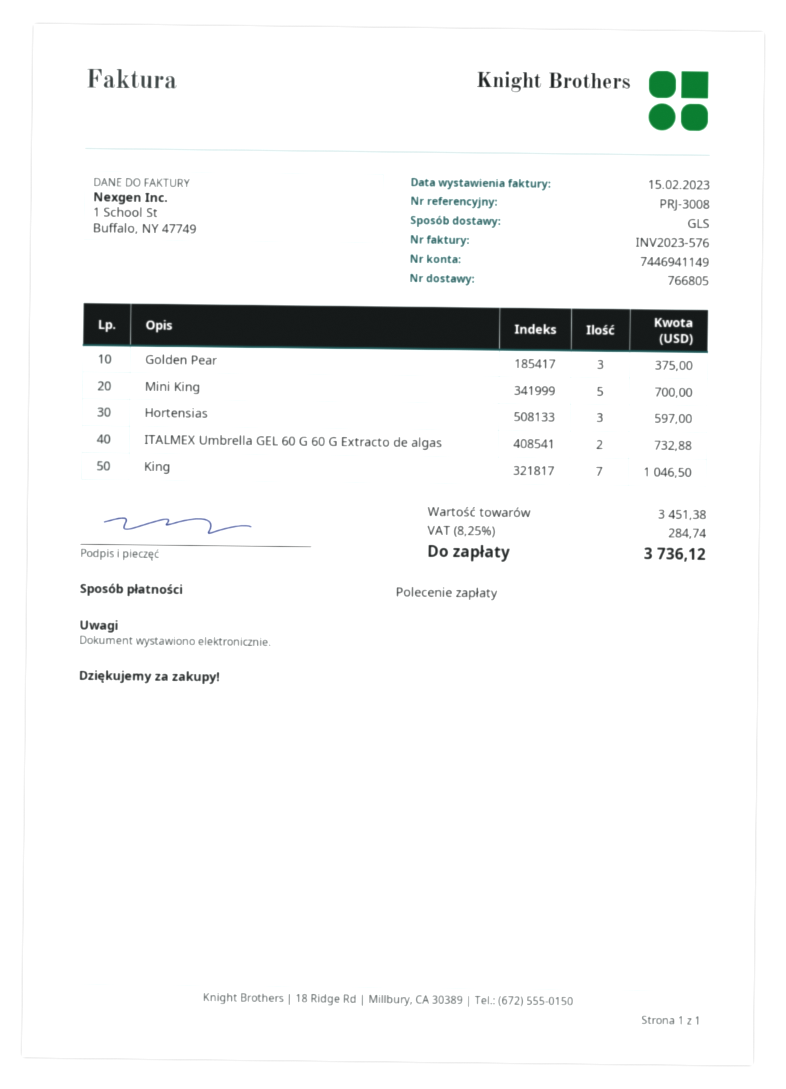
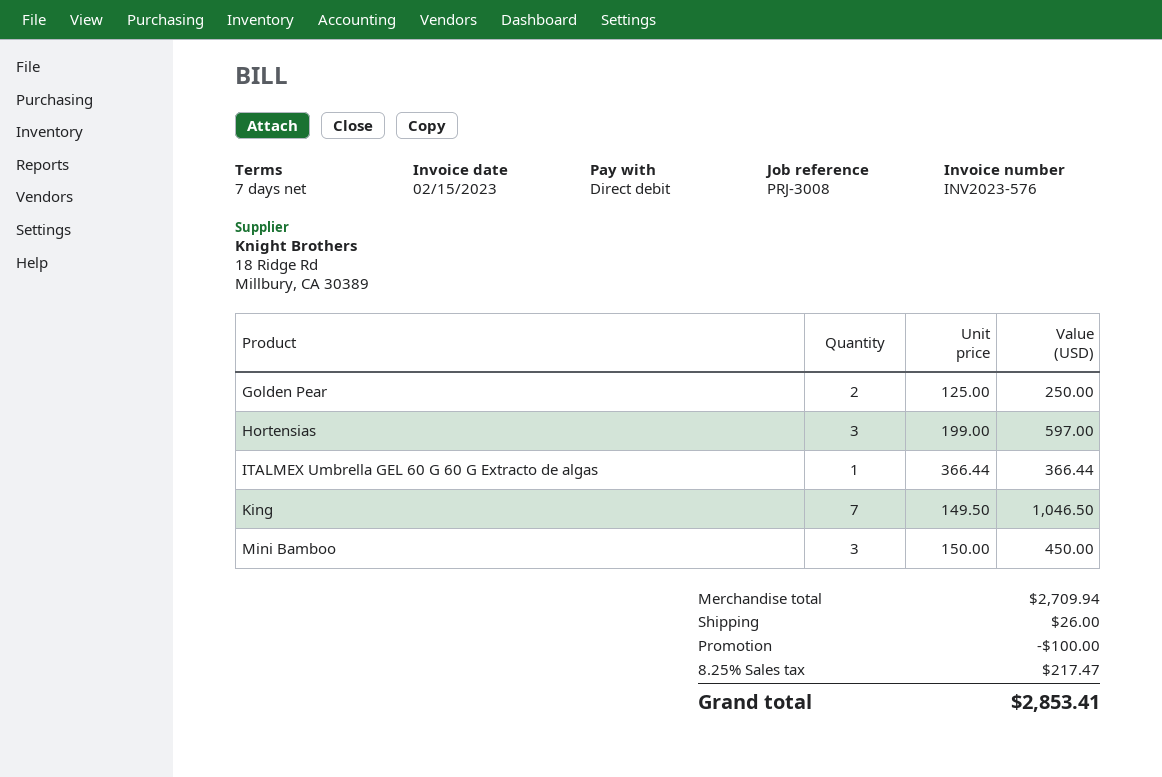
Golden Pear: 3 for 375.00 -> 2 for 250.00
Mini King: 5 for 700.00 -> none
ITALMEX Umbrella GEL 60 G 60 G Extracto de algas: 2 for 732.88 -> 1 for 366.44
Mini Bamboo: none -> 3 for 450.00
subtotal: 3451.38 -> 2709.94
discount: none -> 100.00
shipping: none -> 26.00
tax: 8.25% = 284.74 -> 8.25% = 217.47
total: 3736.12 -> 2853.41

